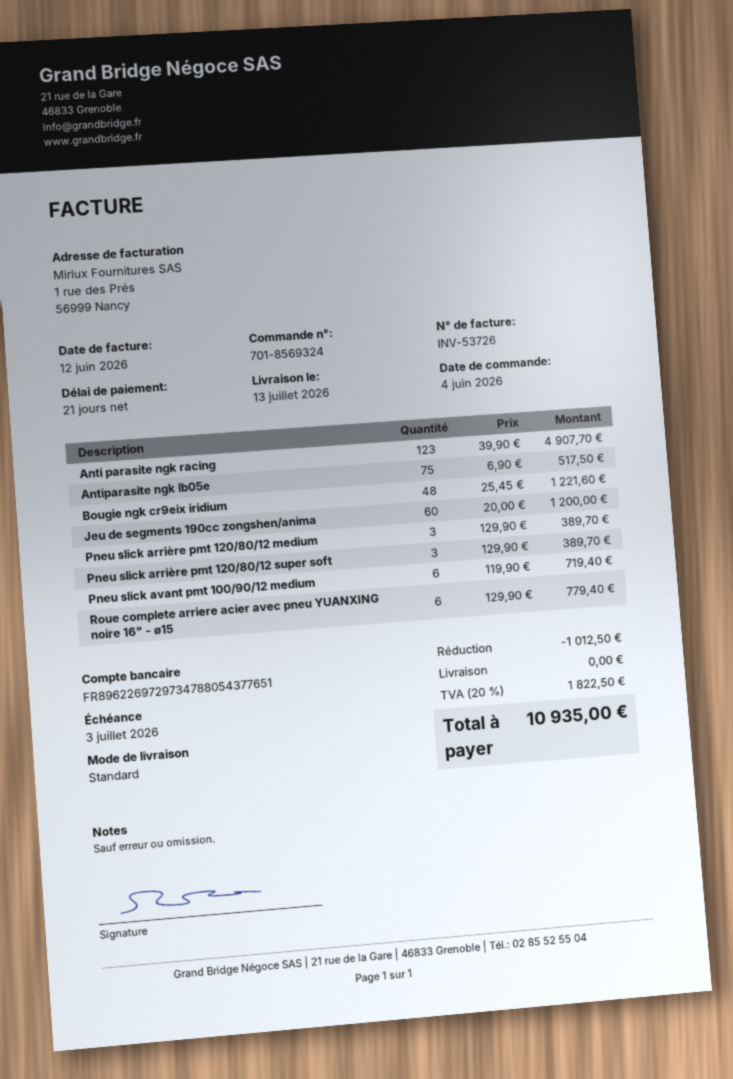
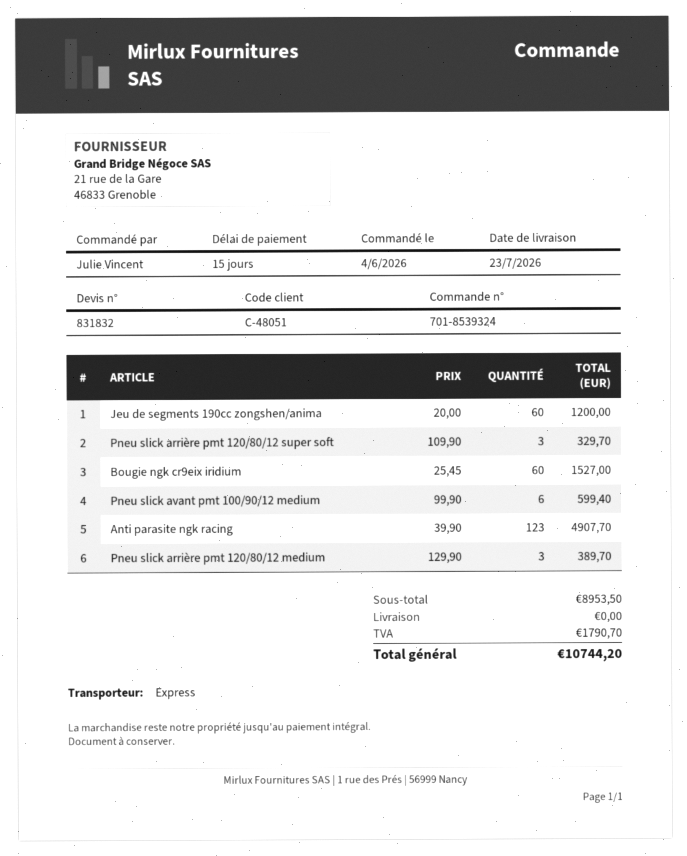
order number: 701-8569324 -> 701-8539324
delivery date: 2026-07-13 -> 2026-07-23
payment terms: 21 days -> 15 days
shipping method: standard -> express
Antiparasite ngk lb05e: 75 x 6.90 = 517.50 -> none
Bougie ngk cr9eix iridium: 48 x 25.45 = 1221.60 -> 60 x 25.45 = 1527.00
Pneu slick arrière pmt 120/80/12 super soft: 3 x 129.90 = 389.70 -> 3 x 109.90 = 329.70
Pneu slick avant pmt 100/90/12 medium: 6 x 119.90 = 719.40 -> 6 x 99.90 = 599.40
Roue complete arriere acier avec pneu YUANXING noire 16" - ø15: 6 x 129.90 = 779.40 -> none
discount: 1012.50 -> none
tax: 1822.50 -> 1790.70
total: 10935.00 -> 10744.20

